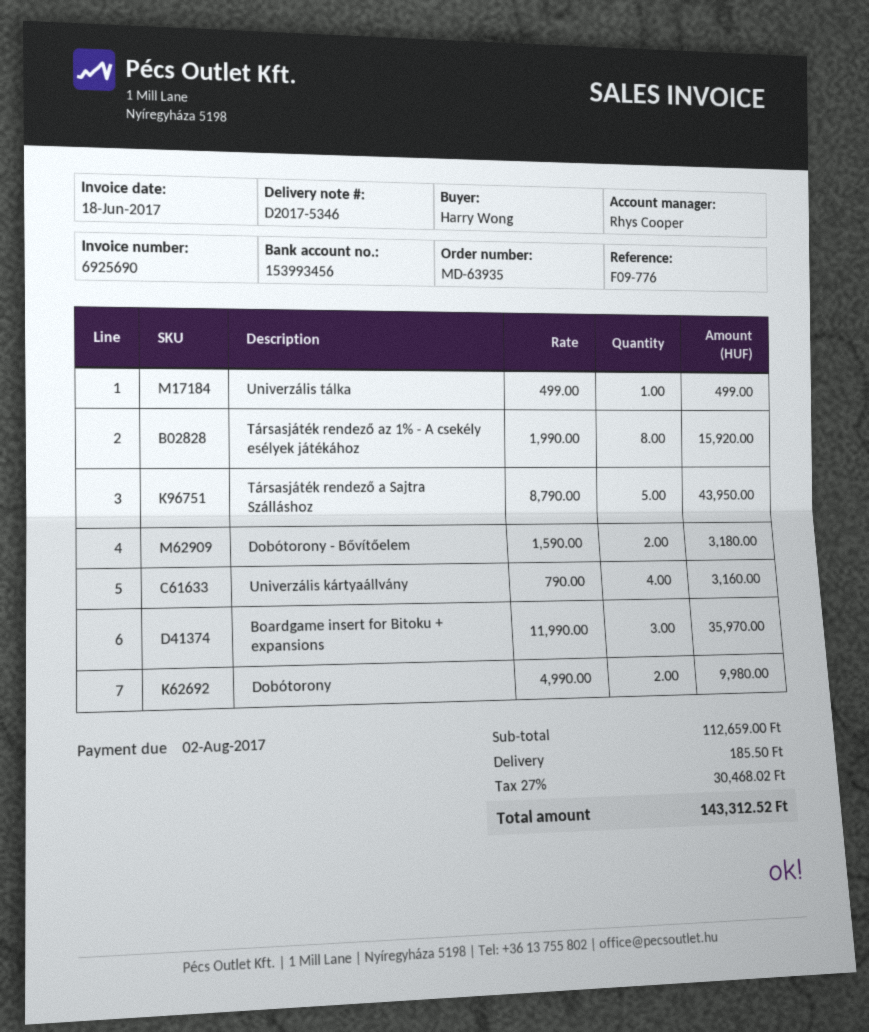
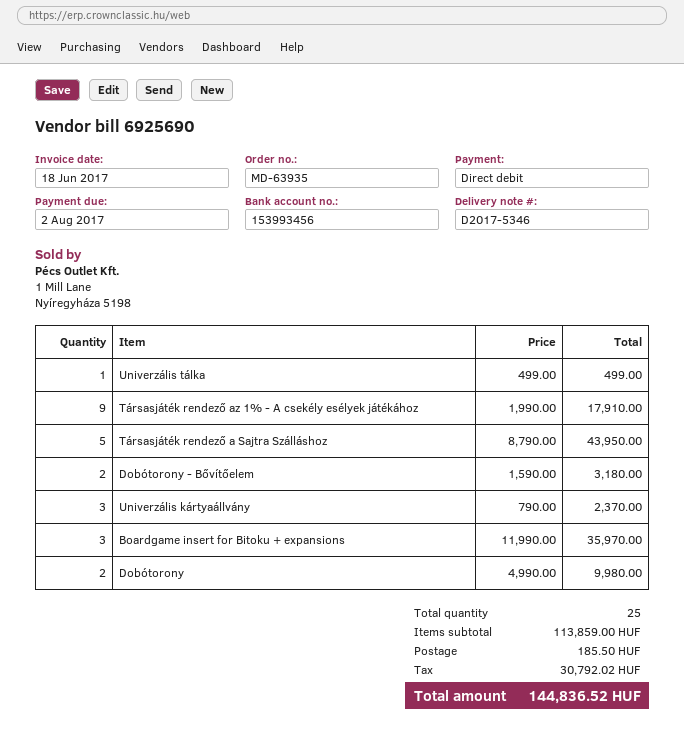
Társasjáték rendező az 1% - A csekély esélyek játékához: 8 x 1990.00 = 15920.00 -> 9 x 1990.00 = 17910.00
Univerzális kártyaállvány: 4 x 790.00 = 3160.00 -> 3 x 790.00 = 2370.00
subtotal: 112659.00 -> 113859.00
tax: 30468.02 -> 30792.02
total: 143312.52 -> 144836.52

